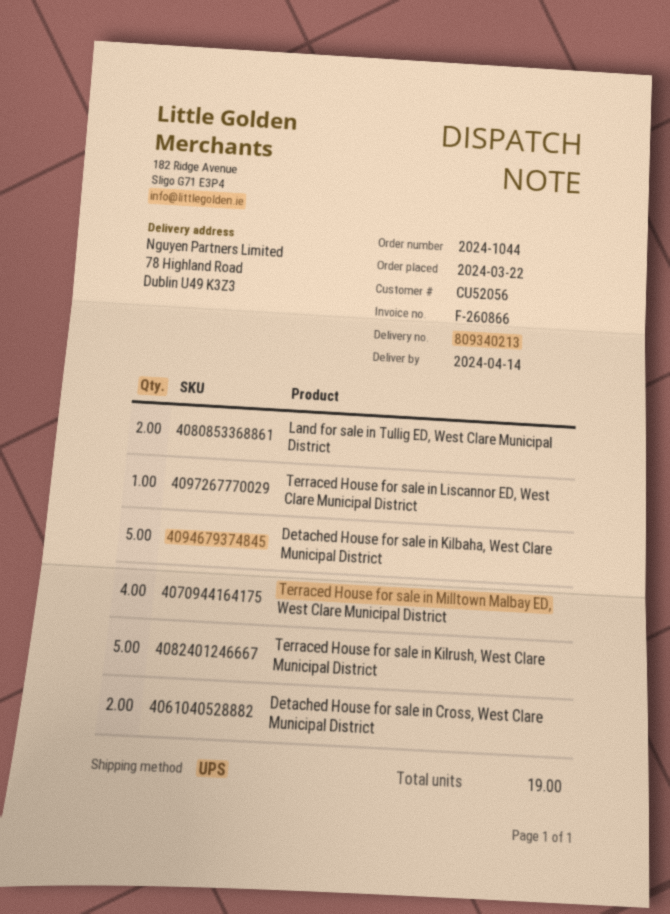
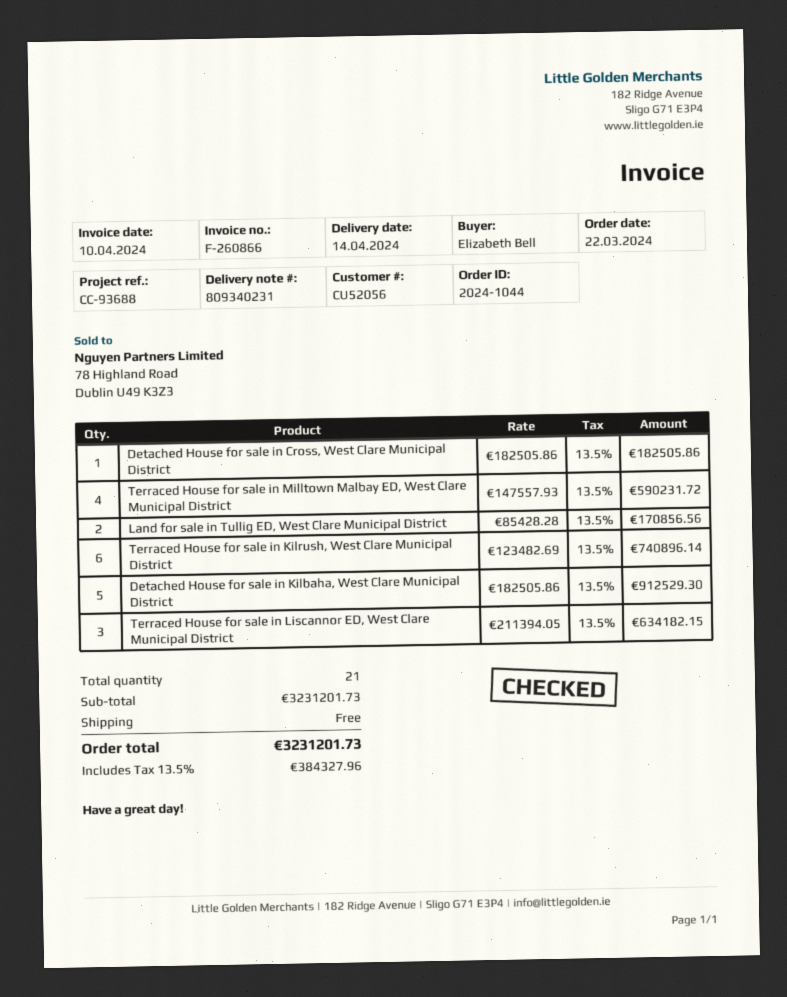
delivery note number: 809340213 -> 809340231
Terraced House for sale in Liscannor ED, West Clare Municipal District: 1 -> 3
Terraced House for sale in Kilrush, West Clare Municipal District: 5 -> 6
Detached House for sale in Cross, West Clare Municipal District: 2 -> 1
total quantity: 19 -> 21

